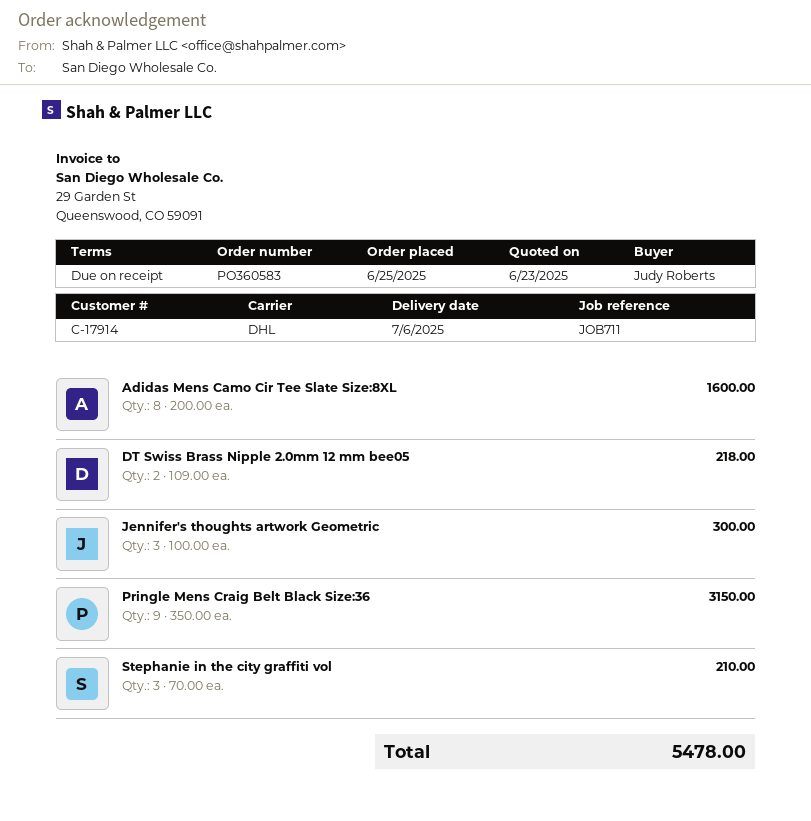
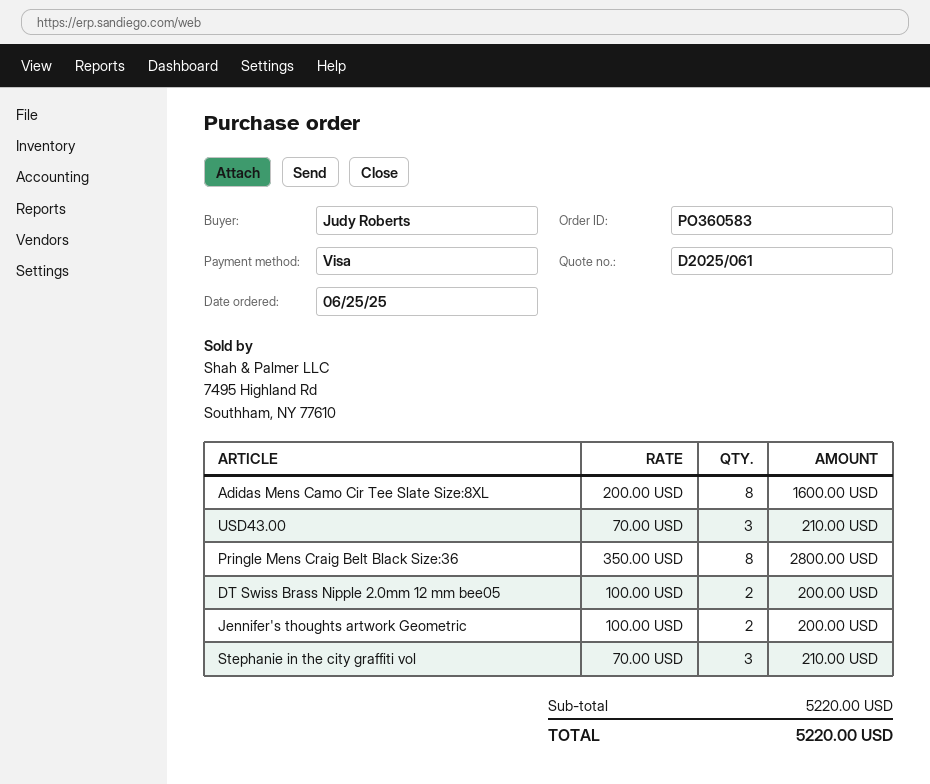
DT Swiss Brass Nipple 2.0mm 12 mm bee05: 2 x 109.00 = 218.00 -> 2 x 100.00 = 200.00
Jennifer's thoughts artwork Geometric: 3 x 100.00 = 300.00 -> 2 x 100.00 = 200.00
Pringle Mens Craig Belt Black Size:36: 9 x 350.00 = 3150.00 -> 8 x 350.00 = 2800.00
USD43.00: none -> 3 x 70.00 = 210.00
total: 5478.00 -> 5220.00

